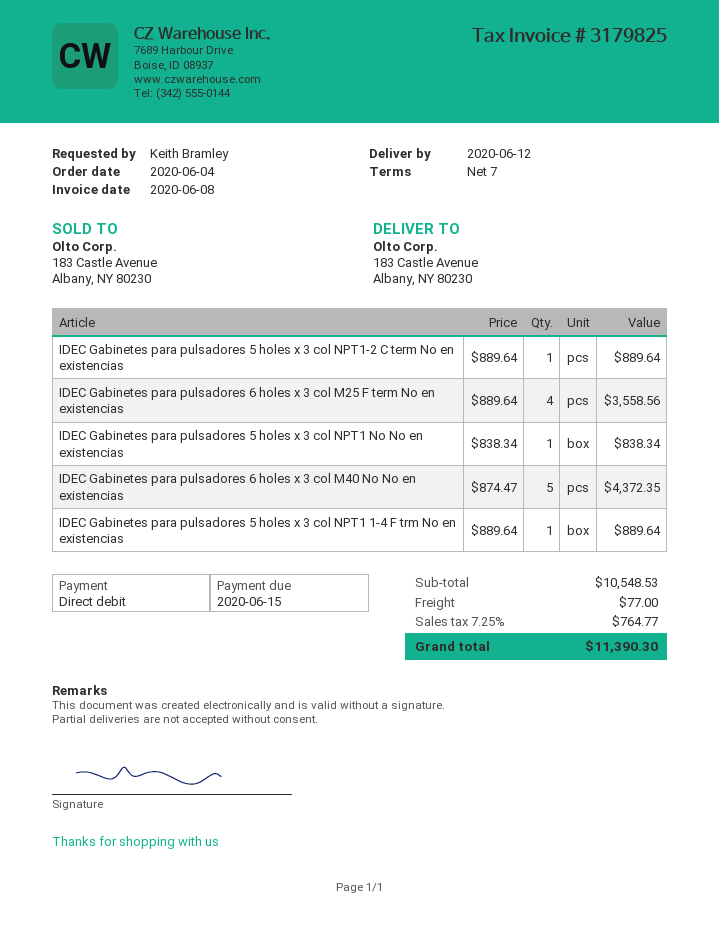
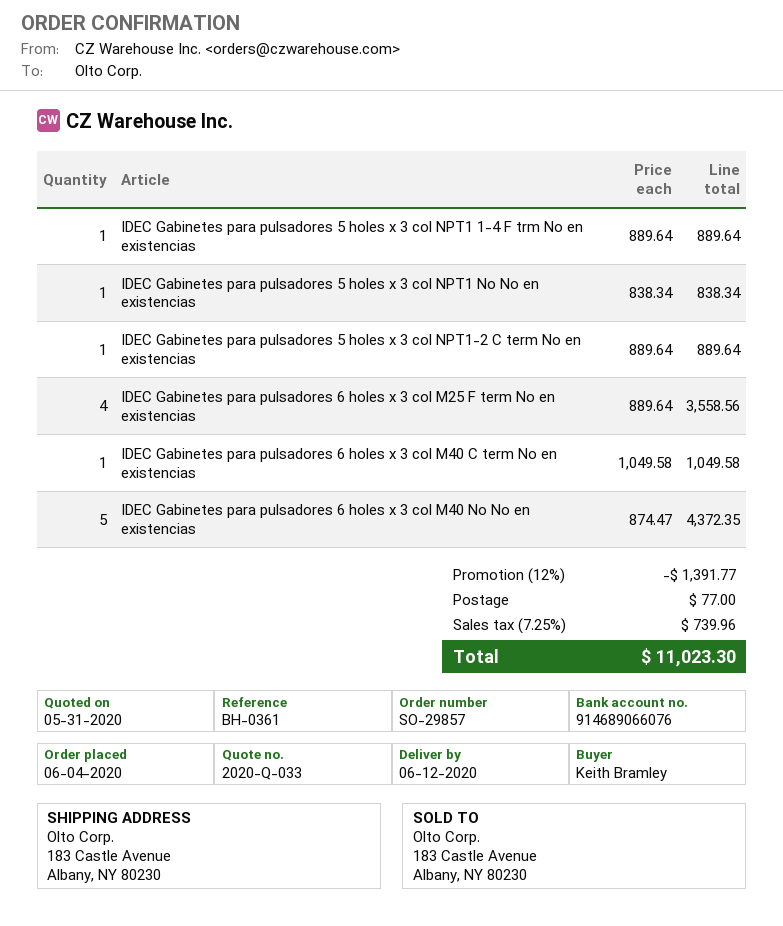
IDEC Gabinetes para pulsadores 6 holes x 3 col M40 C term No en existencias: none -> 1 x 1049.58 = 1049.58
discount: none -> 12% = 1391.77
tax: 7.25% = 764.77 -> 7.25% = 739.96
total: 11390.30 -> 11023.30

